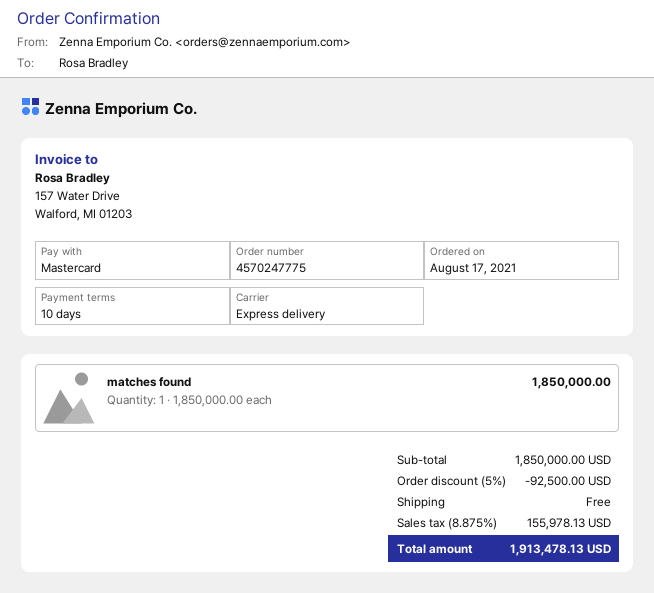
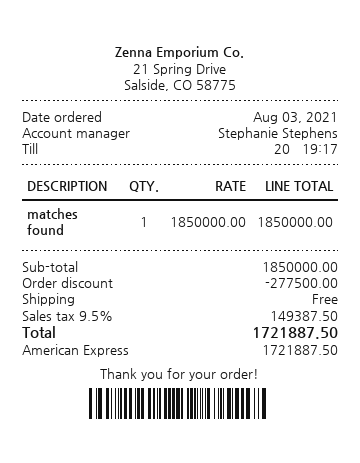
order date: 2021-08-17 -> 2021-08-03
payment method: Mastercard -> American Express
discount: 92500.00 -> 277500.00
tax: 8.875% = 155978.13 -> 9.5% = 149387.50
total: 1913478.13 -> 1721887.50

